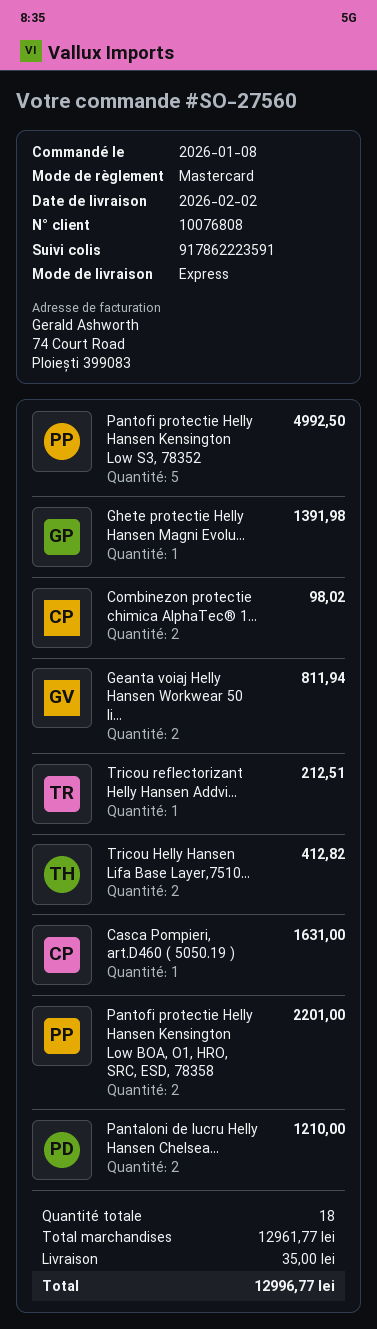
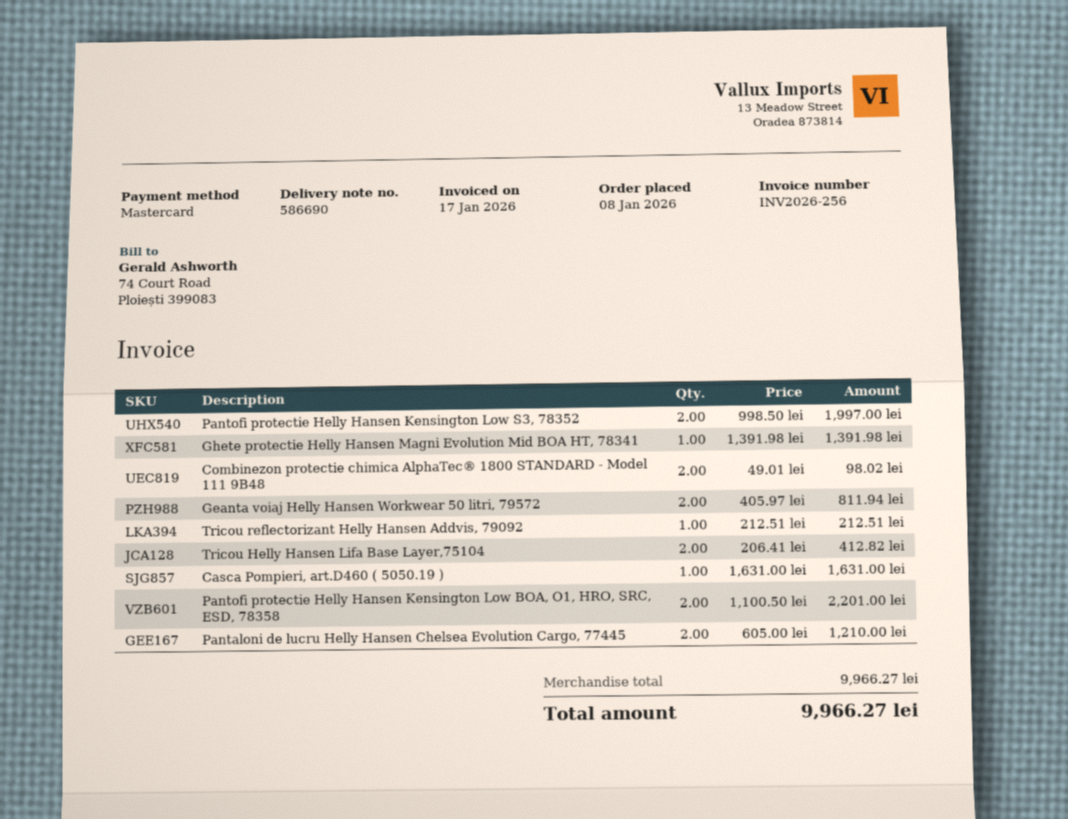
Pantofi protectie Helly Hansen Kensington Low S3, 78352: 5 for 4992.50 -> 2 for 1997.00
subtotal: 12961.77 -> 9966.27
shipping: 35.00 -> none
total: 12996.77 -> 9966.27

